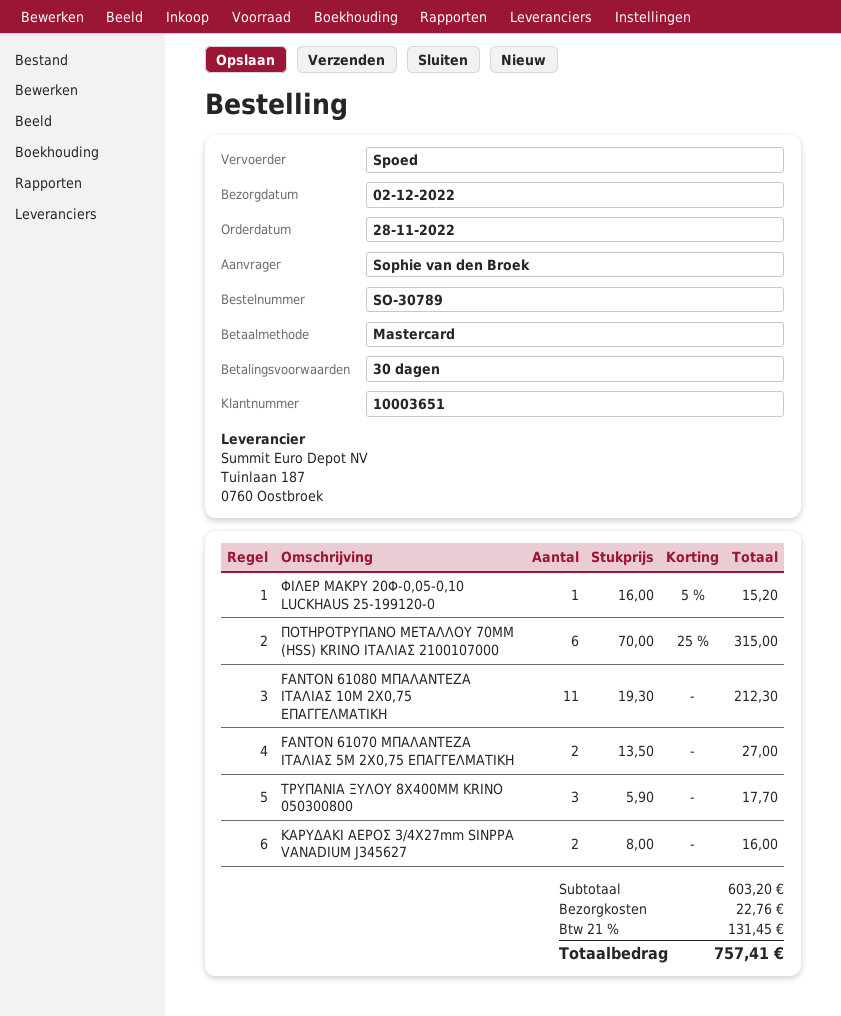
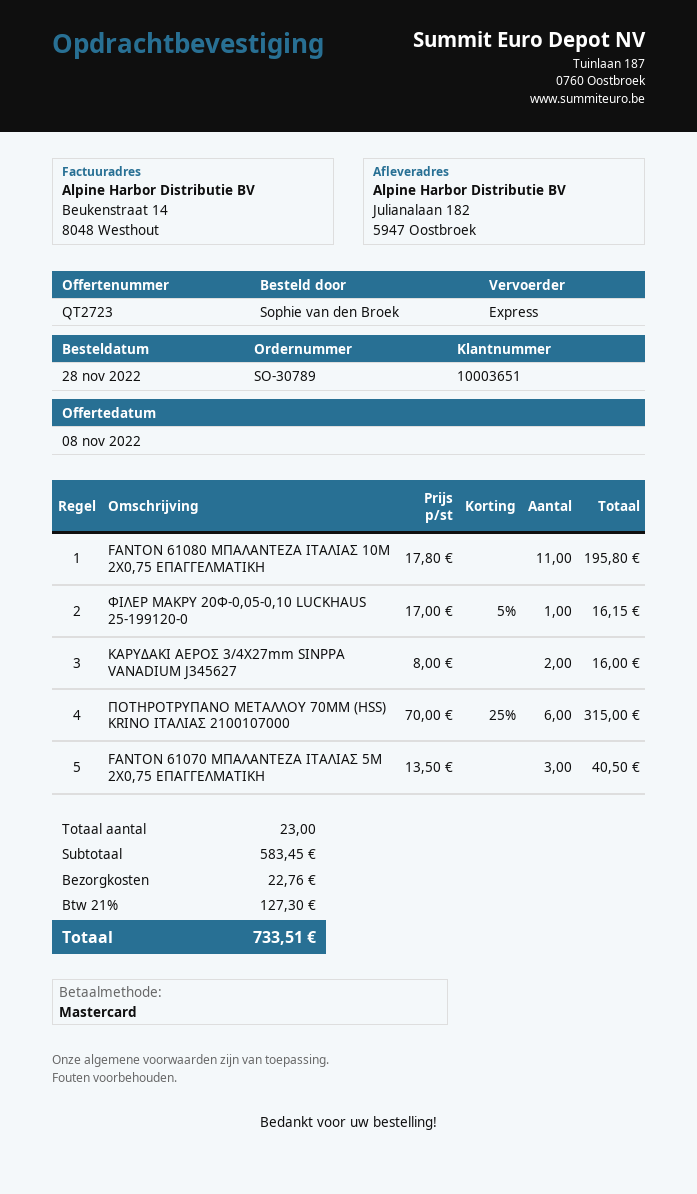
ΦΙΛΕΡ ΜΑΚΡΥ 20Φ-0,05-0,10 LUCKHAUS 25-199120-0: 1 x 16.00 - 5% = 15.20 -> 1 x 17.00 - 5% = 16.15
FANTON 61080 ΜΠΑΛΑΝΤΕΖΑ ΙΤΑΛΙΑΣ 10Μ 2X0,75 ΕΠΑΓΓΕΛΜΑΤΙΚΗ: 11 x 19.30 = 212.30 -> 11 x 17.80 = 195.80
FANTON 61070 ΜΠΑΛΑΝΤΕΖΑ ΙΤΑΛΙΑΣ 5Μ 2X0,75 ΕΠΑΓΓΕΛΜΑΤΙΚΗ: 2 x 13.50 = 27.00 -> 3 x 13.50 = 40.50
ΤΡΥΠΑΝΙΑ ΞΥΛΟΥ 8Χ400ΜΜ KRINO 050300800: 3 x 5.90 = 17.70 -> none
subtotal: 603.20 -> 583.45
tax: 21% = 131.45 -> 21% = 127.30
total: 757.41 -> 733.51

